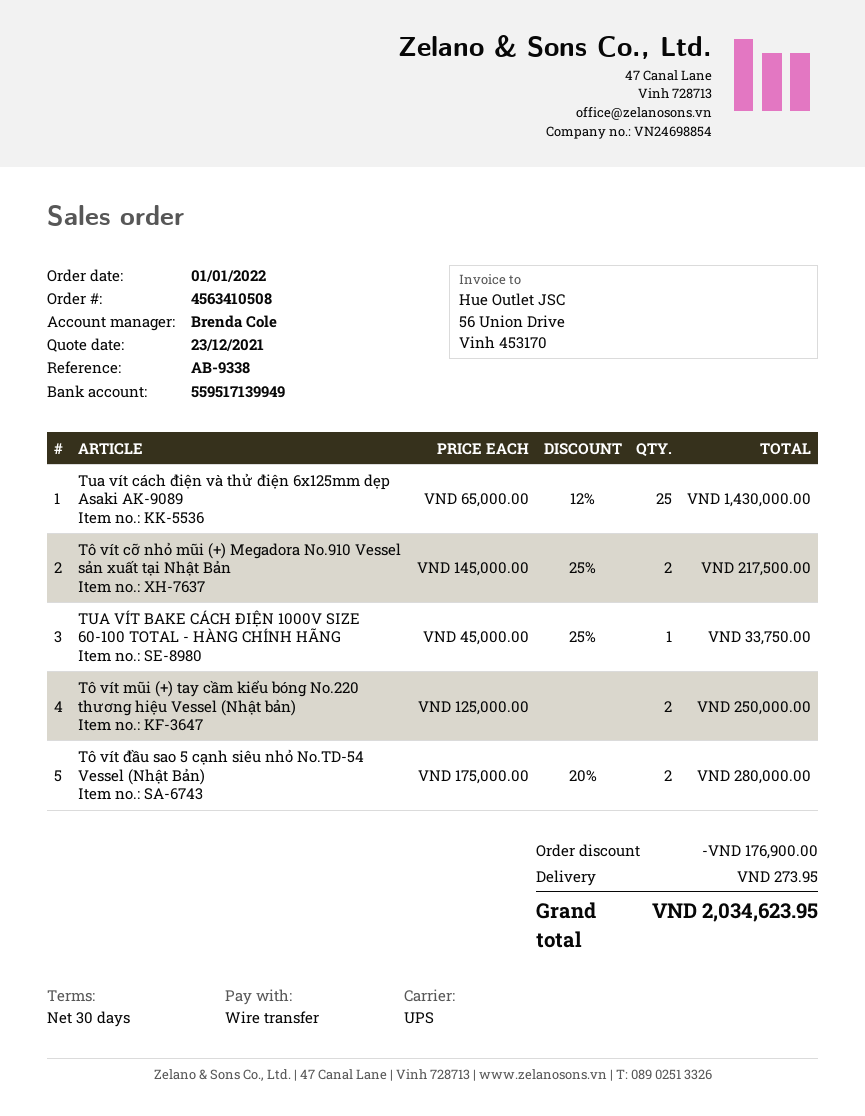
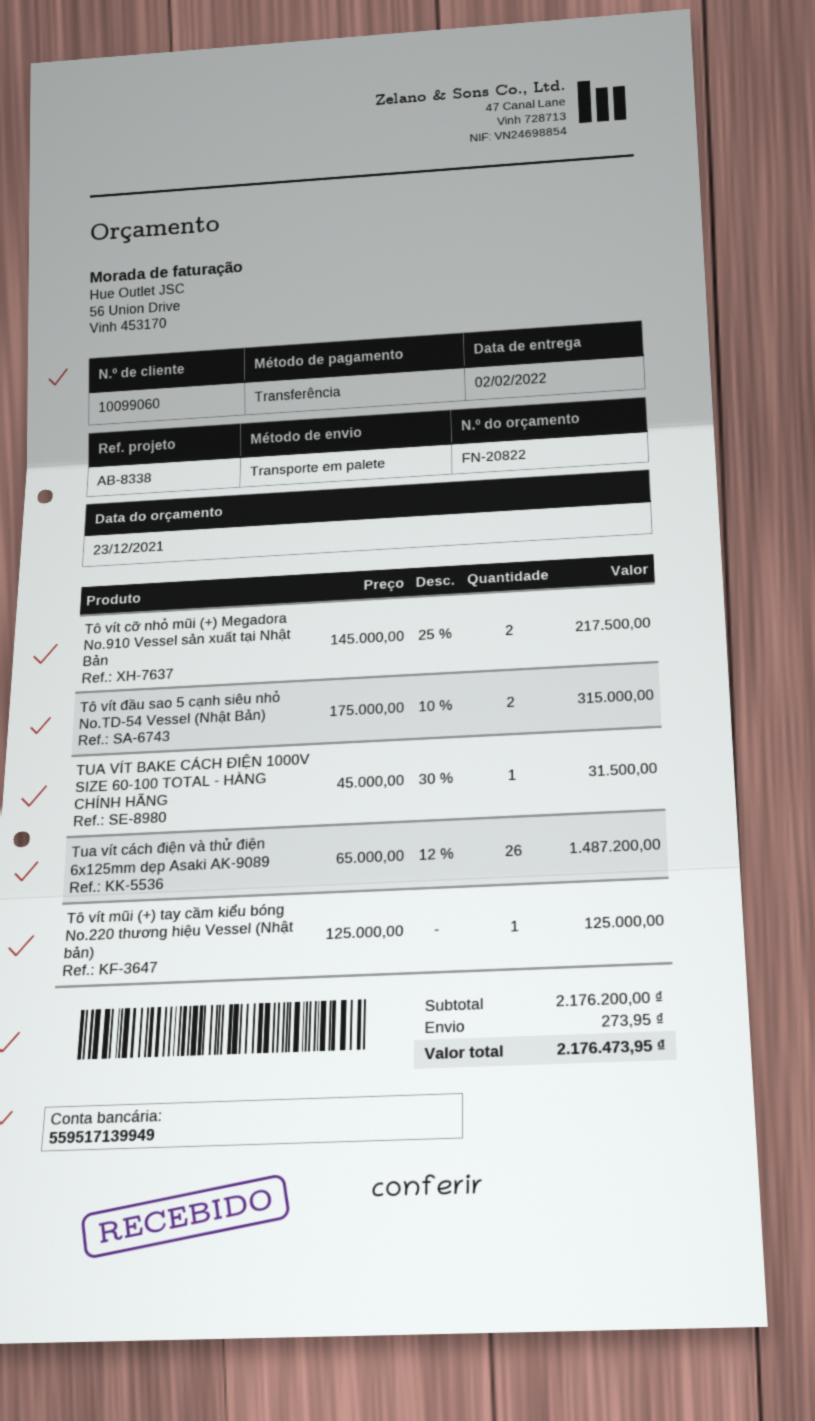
reference: AB-9338 -> AB-8338
shipping method: UPS -> pallet freight
Tua vít cách điện và thử điện 6x125mm dẹp Asaki AK-9089: 25 x 65000.00 - 12% = 1430000.00 -> 26 x 65000.00 - 12% = 1487200.00
TUA VÍT BAKE CÁCH ĐIỆN 1000V SIZE 60-100 TOTAL - HÀNG CHÍNH HÃNG: 1 x 45000.00 - 25% = 33750.00 -> 1 x 45000.00 - 30% = 31500.00
Tô vít mũi (+) tay cầm kiểu bóng No.220 thương hiệu Vessel (Nhật bản): 2 x 125000.00 = 250000.00 -> 1 x 125000.00 = 125000.00
Tô vít đầu sao 5 cạnh siêu nhỏ No.TD-54 Vessel (Nhật Bản): 2 x 175000.00 - 20% = 280000.00 -> 2 x 175000.00 - 10% = 315000.00
discount: 176900.00 -> none
total: 2034623.95 -> 2176473.95

